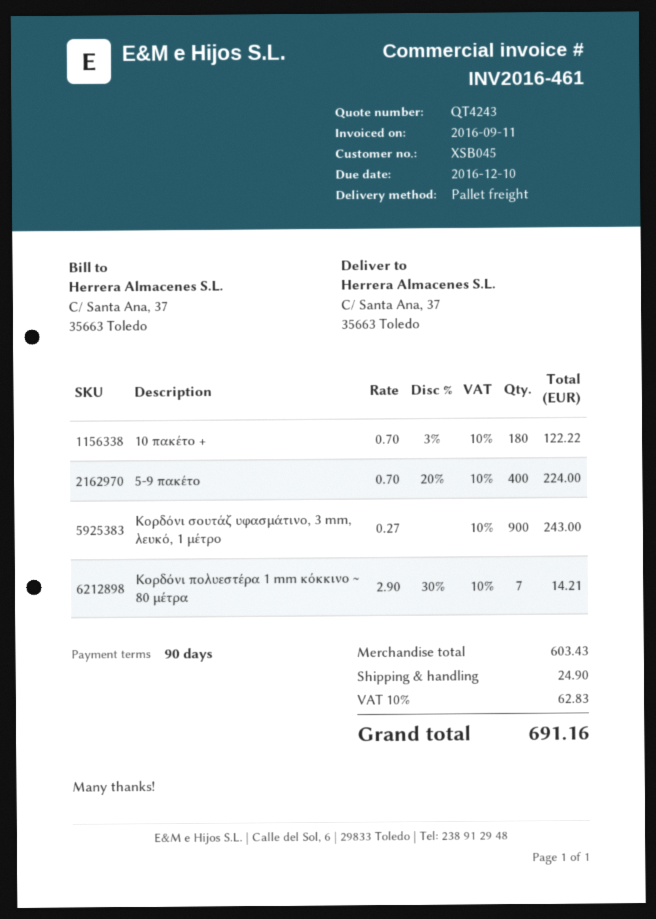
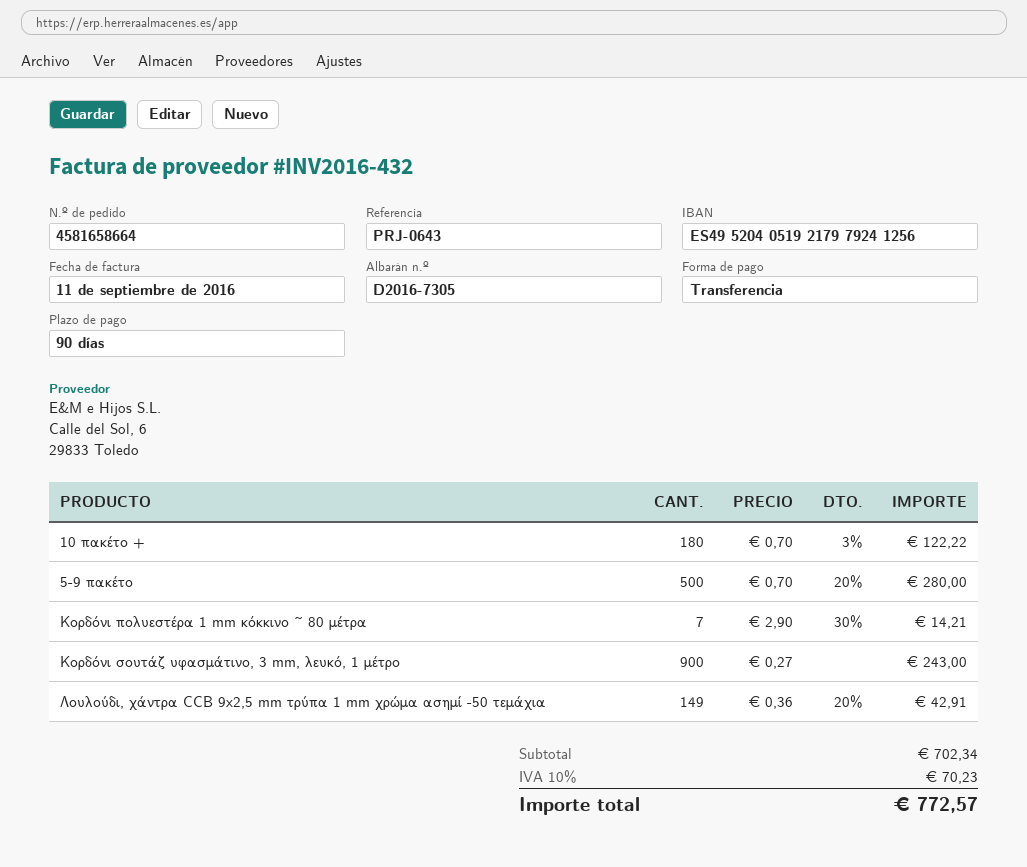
invoice number: INV2016-461 -> INV2016-432
5-9 πακέτο: 400 x 0.70 - 20% = 224.00 -> 500 x 0.70 - 20% = 280.00
Λουλούδι, χάντρα CCB 9x2,5 mm τρύπα 1 mm χρώμα ασημί -50 τεμάχια: none -> 149 x 0.36 - 20% = 42.91
subtotal: 603.43 -> 702.34
shipping: 24.90 -> none
tax: 10% = 62.83 -> 10% = 70.23
total: 691.16 -> 772.57

